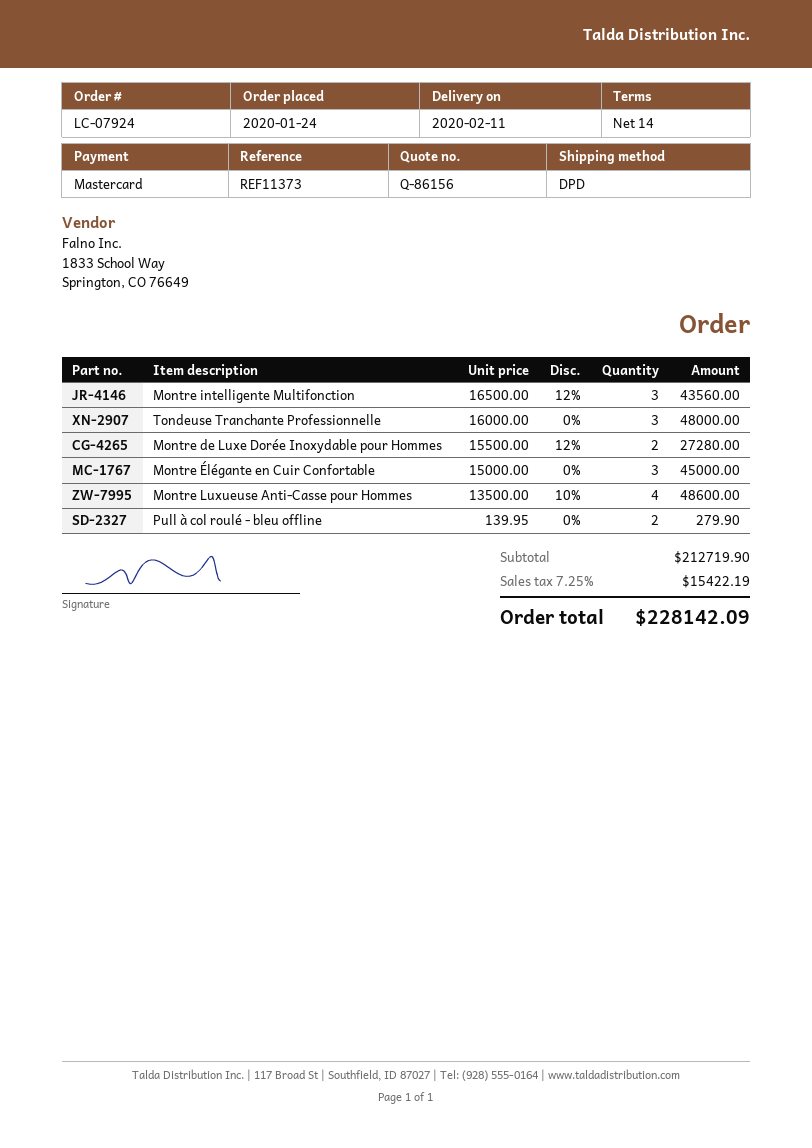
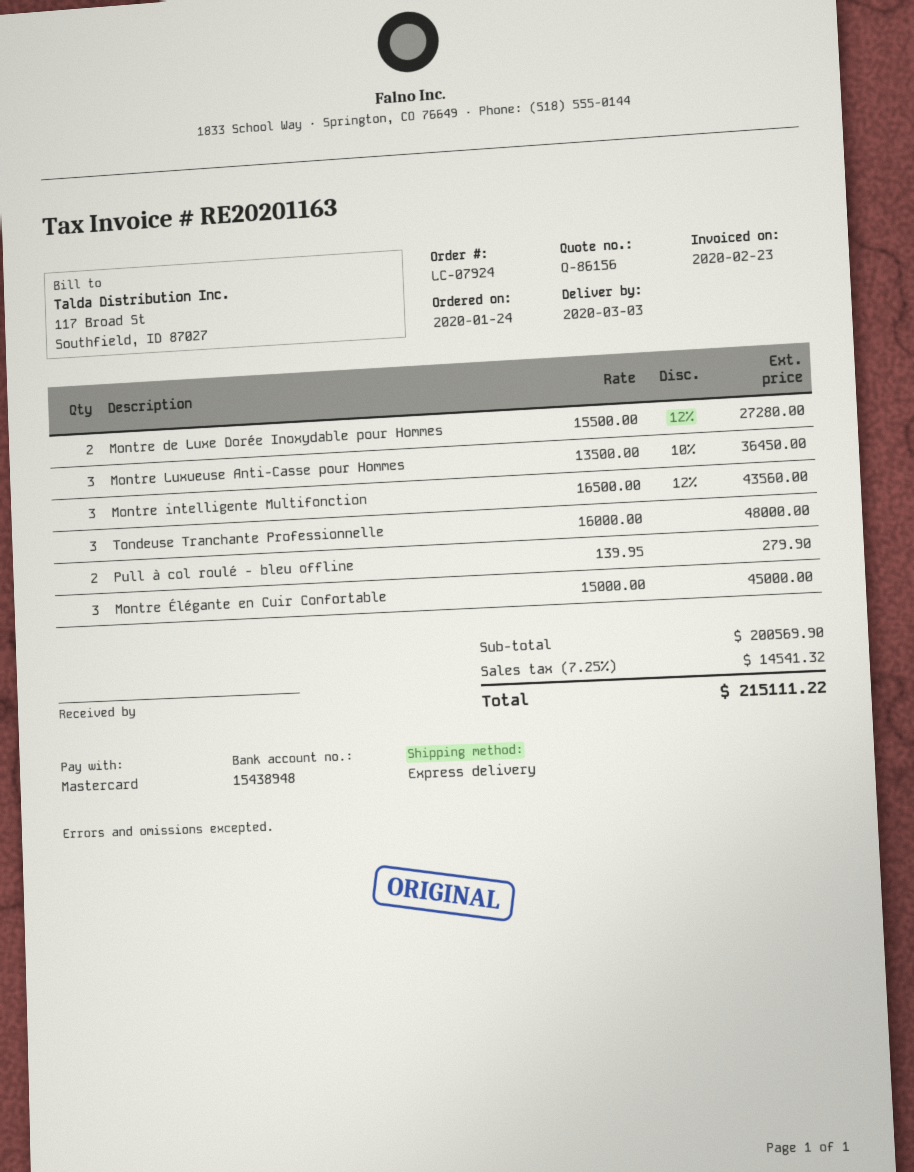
delivery date: 2020-02-11 -> 2020-03-03
shipping method: DPD -> express
Montre Luxueuse Anti-Casse pour Hommes: 4 x 13500.00 - 10% = 48600.00 -> 3 x 13500.00 - 10% = 36450.00
subtotal: 212719.90 -> 200569.90
tax: 7.25% = 15422.19 -> 7.25% = 14541.32
total: 228142.09 -> 215111.22

